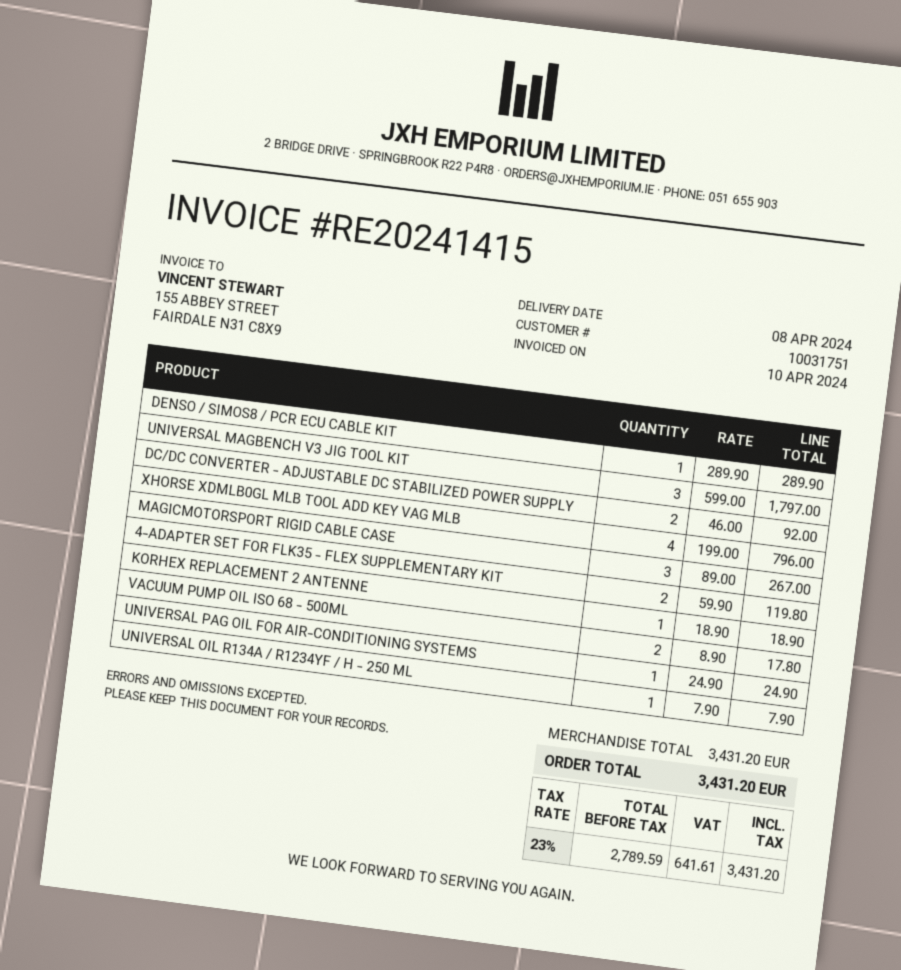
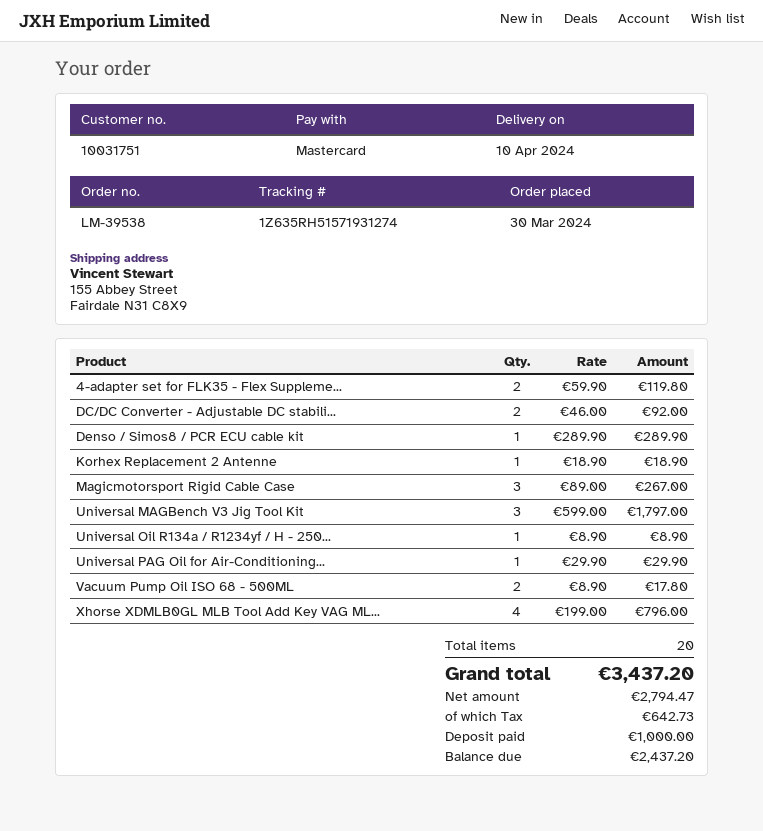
delivery date: 2024-04-08 -> 2024-04-10
UNIVERSAL PAG OIL FOR AIR-CONDITIONING SYSTEMS: 1 x 24.90 = 24.90 -> 1 x 29.90 = 29.90
UNIVERSAL OIL R134A / R1234YF / H - 250 ML: 1 x 7.90 = 7.90 -> 1 x 8.90 = 8.90
net: 2789.59 -> 2794.47
tax: 641.61 -> 642.73
total: 3431.20 -> 3437.20

